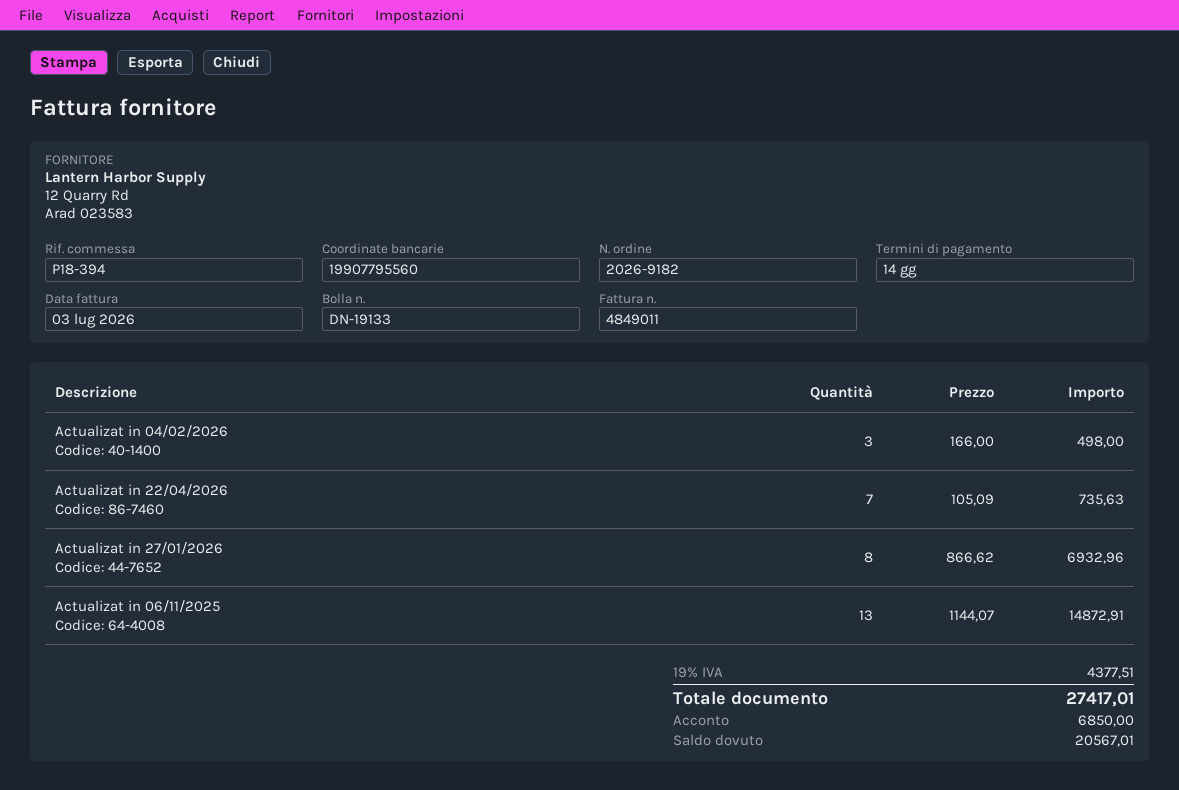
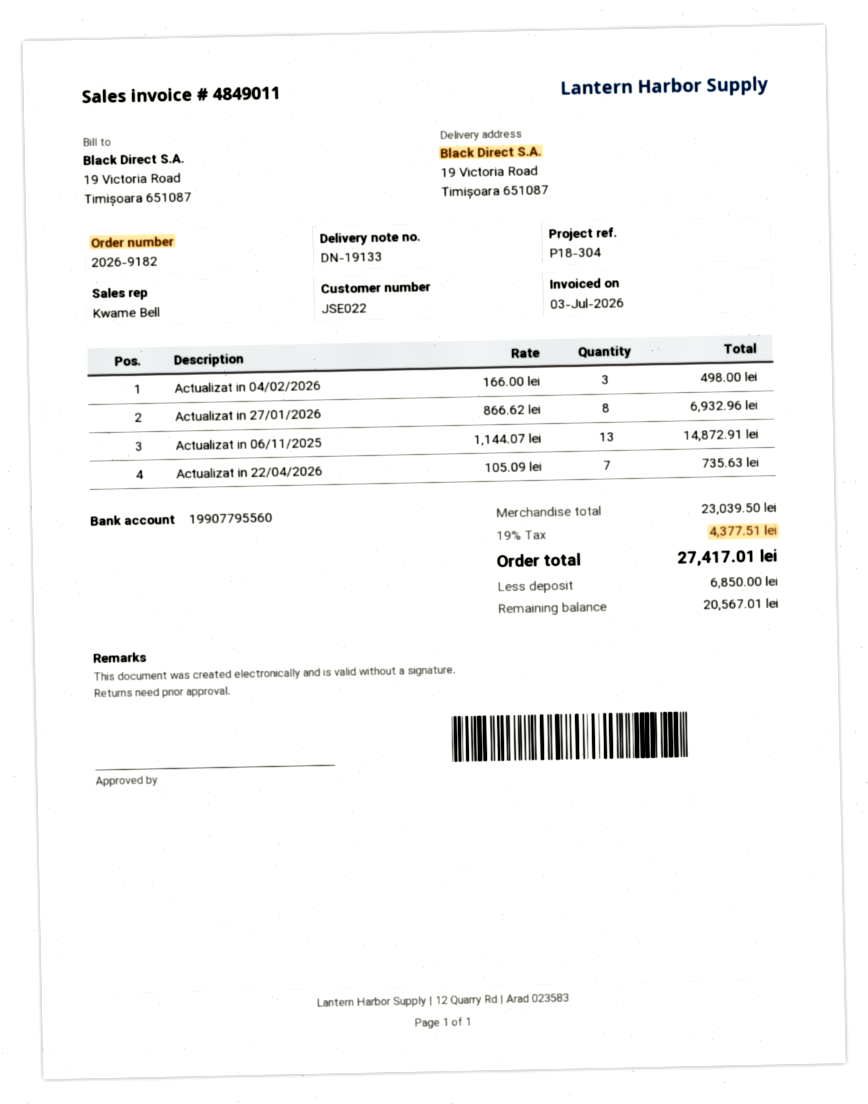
reference: P18-394 -> P18-304

